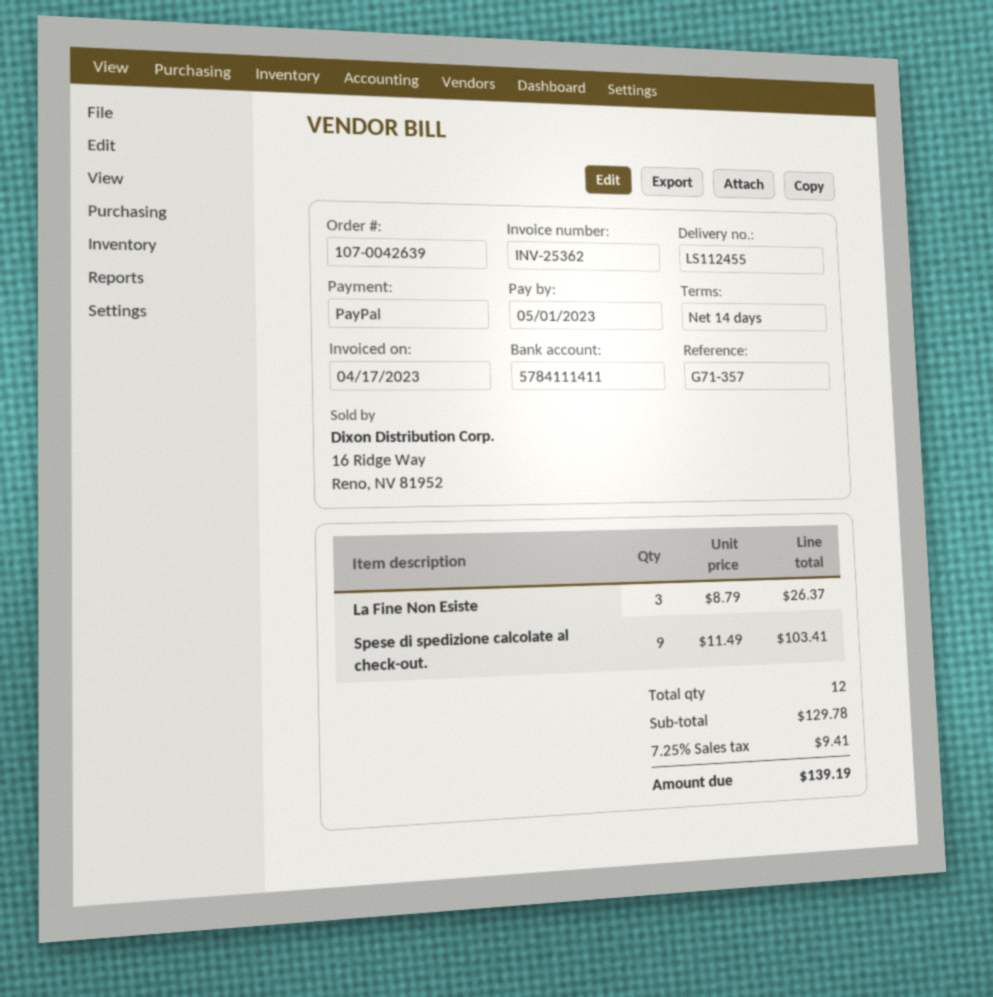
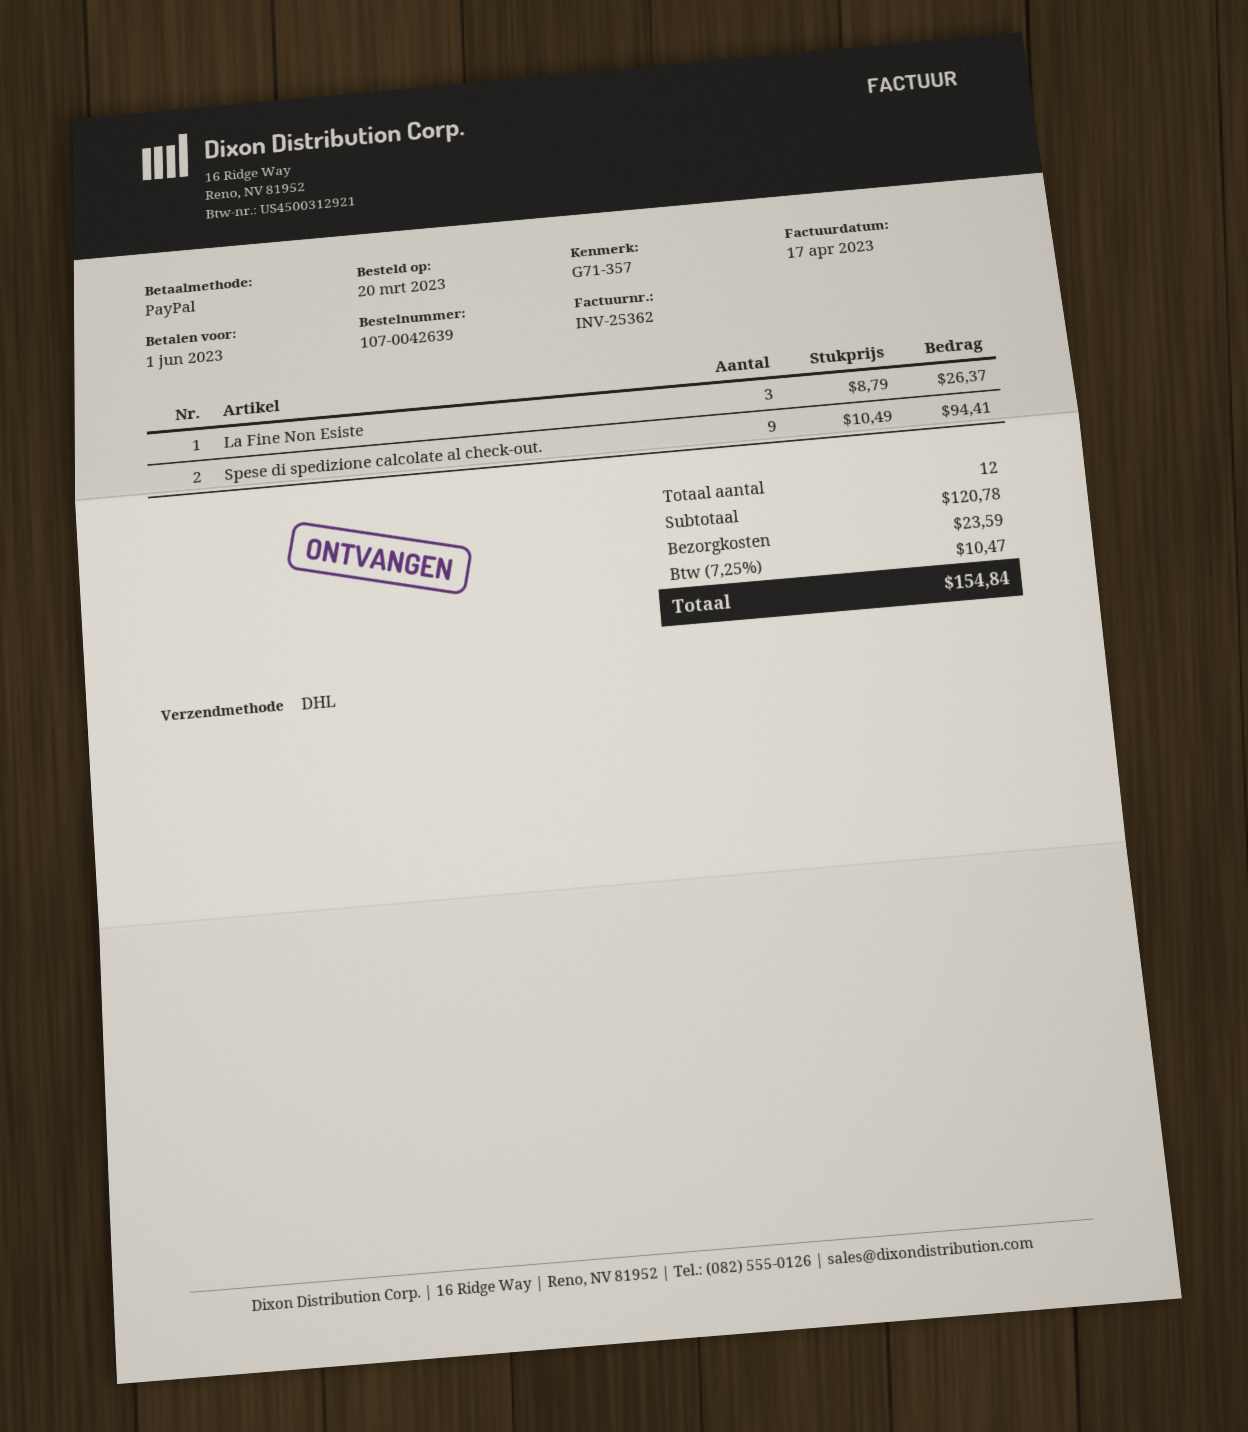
due date: 2023-05-01 -> 2023-06-01
Spese di spedizione calcolate al check-out.: 9 x 11.49 = 103.41 -> 9 x 10.49 = 94.41
subtotal: 129.78 -> 120.78
shipping: none -> 23.59
tax: 7.25% = 9.41 -> 7.25% = 10.47
total: 139.19 -> 154.84

